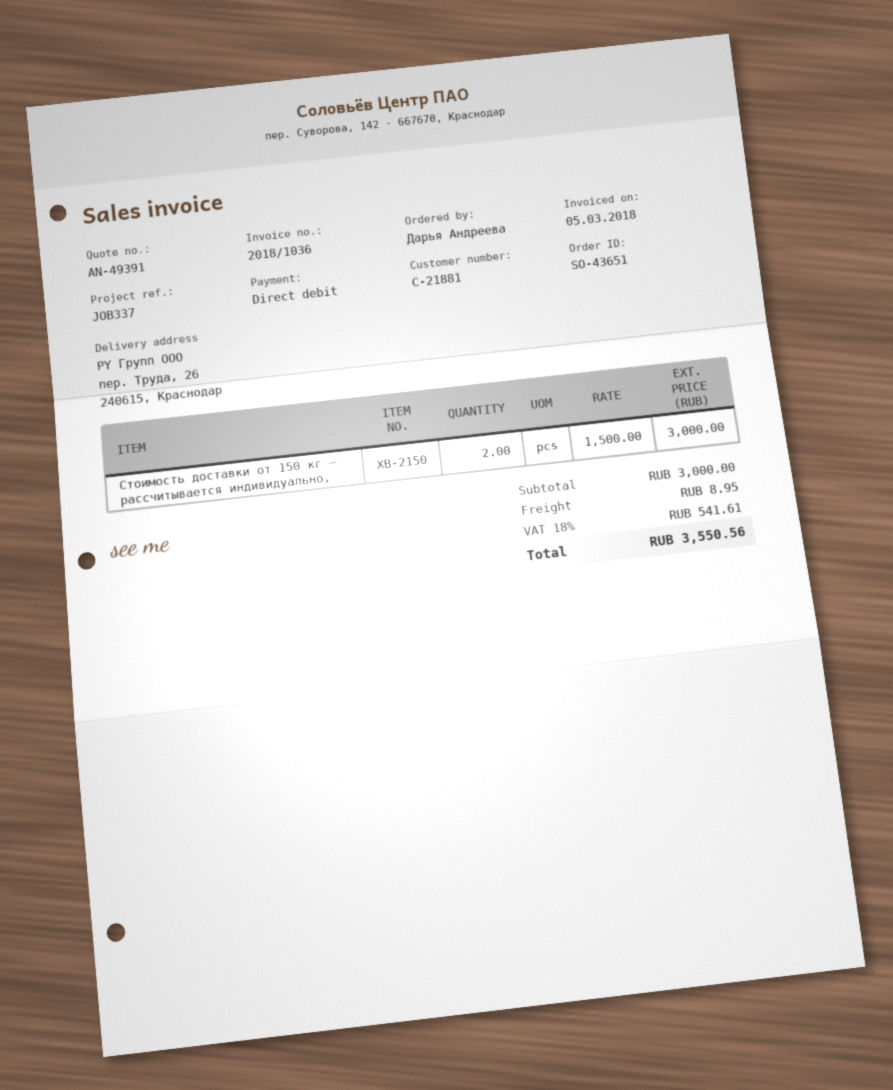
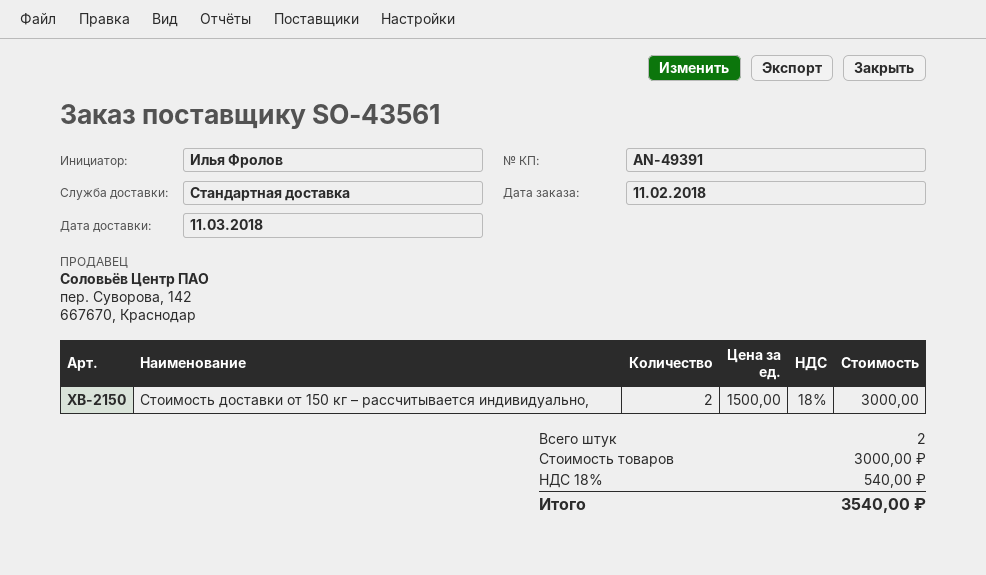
order number: SO-43651 -> SO-43561
ordered by: Дарья Андреева -> Илья Фролов
shipping: 8.95 -> none
tax: 18% = 541.61 -> 18% = 540.00
total: 3550.56 -> 3540.00

